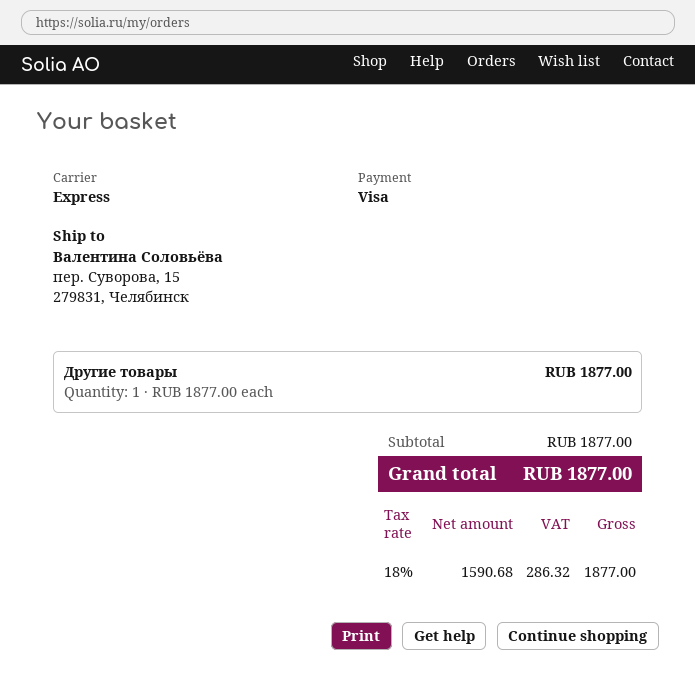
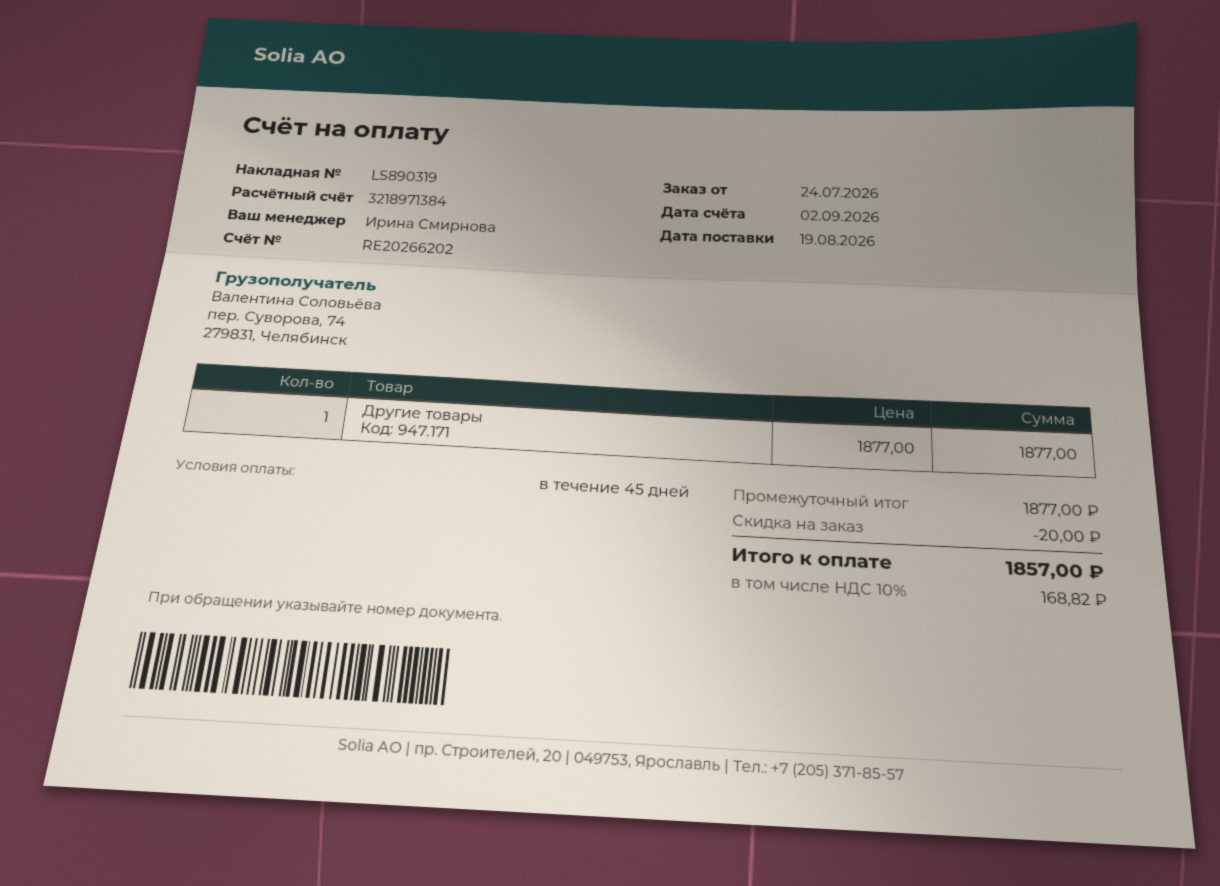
ship to: пер. Суворова, 15, 279831, Челябинск -> пер. Суворова, 74, 279831, Челябинск
discount: none -> 20.00
tax: 18% = 286.32 -> 10% = 168.82
total: 1877.00 -> 1857.00

